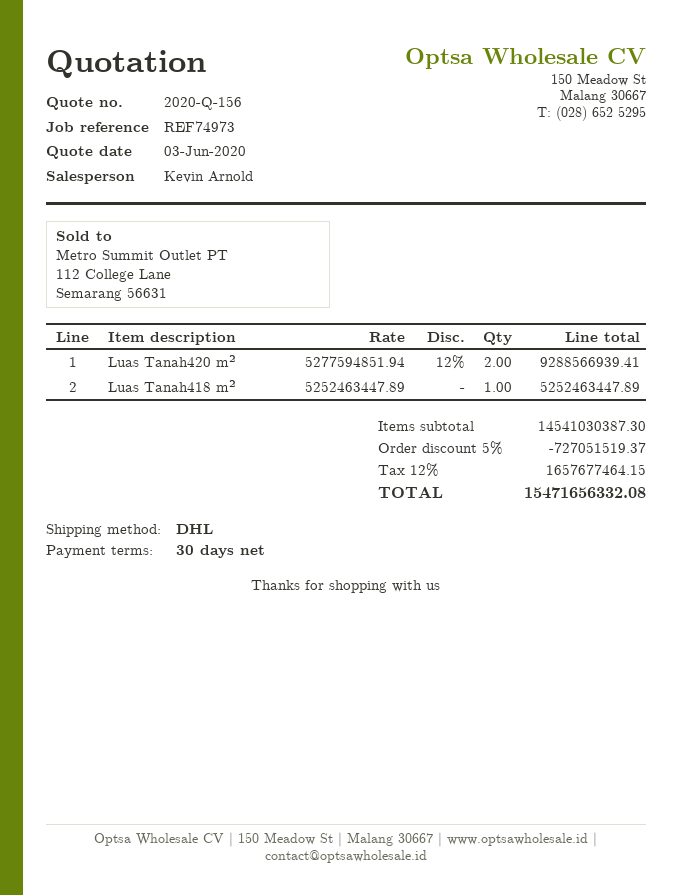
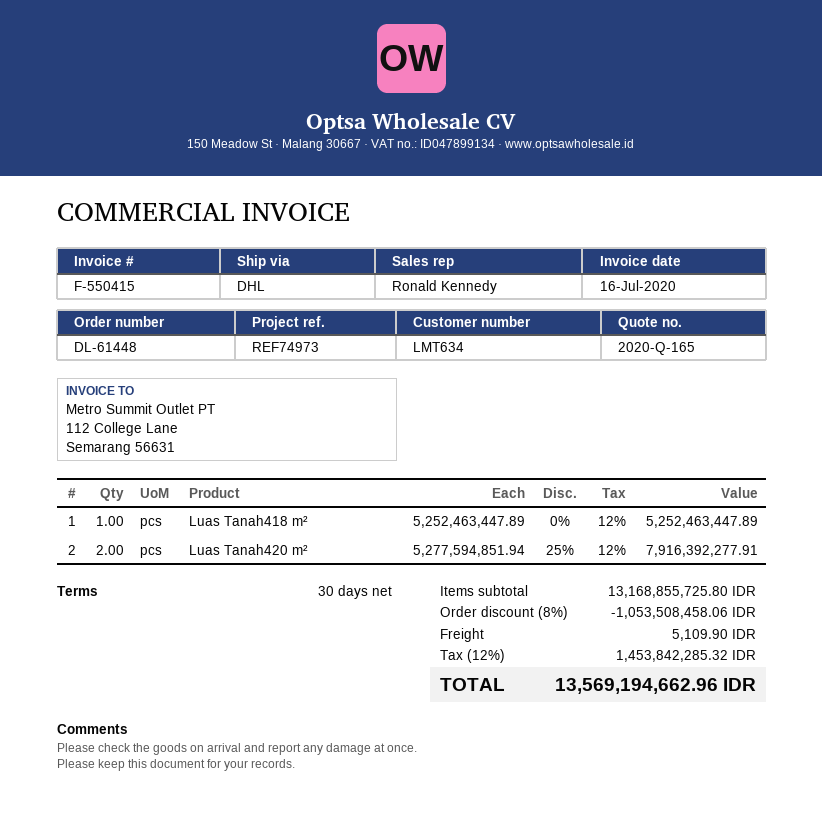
quote number: 2020-Q-156 -> 2020-Q-165
sales rep: Kevin Arnold -> Ronald Kennedy
Luas Tanah420 m²: 2 x 5277594851.94 - 12% = 9288566939.41 -> 2 x 5277594851.94 - 25% = 7916392277.91
subtotal: 14541030387.30 -> 13168855725.80
discount: 5% = 727051519.37 -> 8% = 1053508458.06
shipping: none -> 5109.90
tax: 12% = 1657677464.15 -> 12% = 1453842285.32
total: 15471656332.08 -> 13569194662.96

